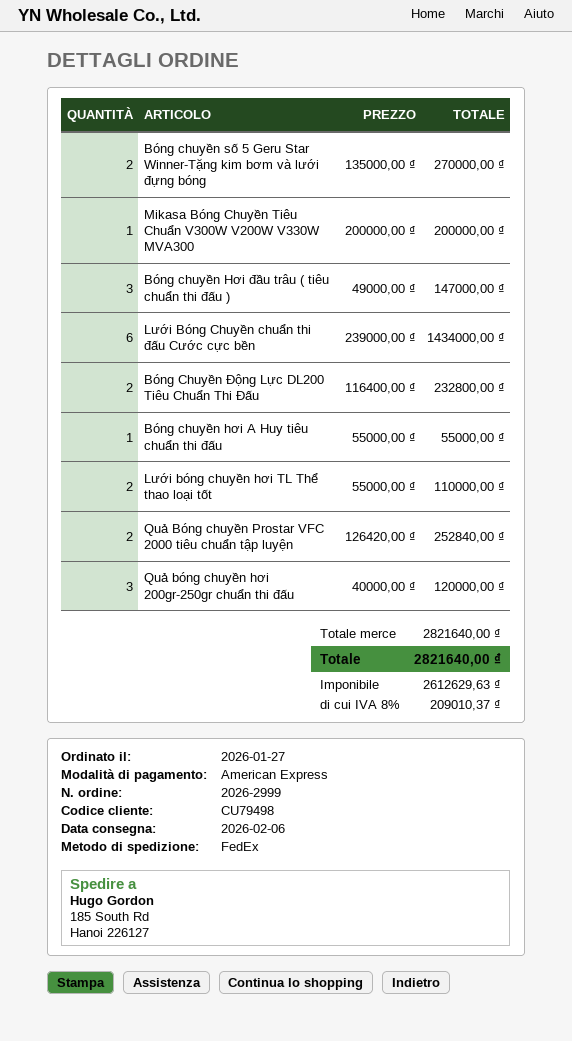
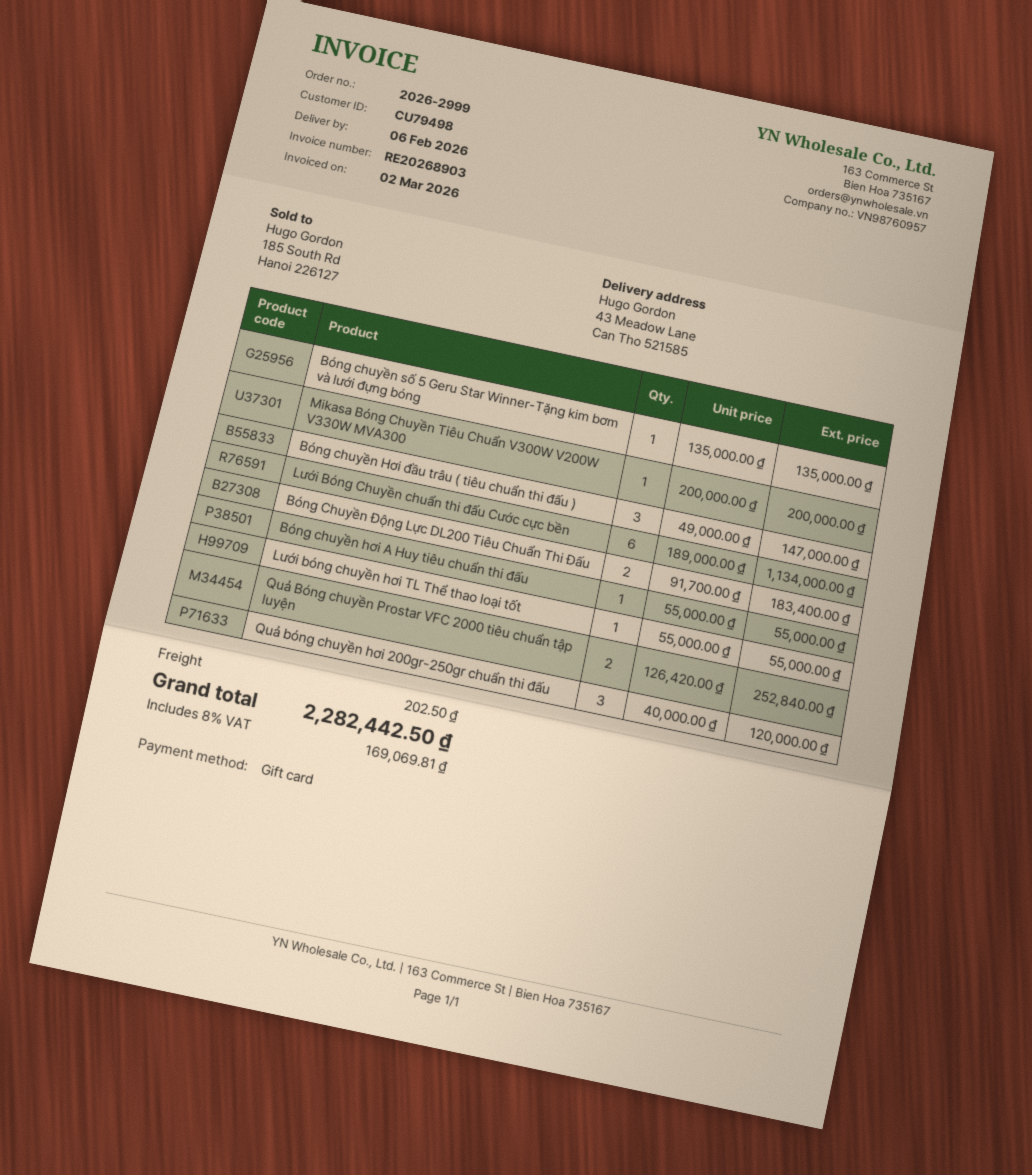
payment method: American Express -> gift card
ship to: 185 South Rd, Hanoi 226127 -> 43 Meadow Lane, Can Tho 521585
Bóng chuyền số 5 Geru Star Winner-Tặng kim bơm và lưới đựng bóng: 2 x 135000.00 = 270000.00 -> 1 x 135000.00 = 135000.00
Lưới Bóng Chuyền chuẩn thi đấu Cước cực bền: 6 x 239000.00 = 1434000.00 -> 6 x 189000.00 = 1134000.00
Bóng Chuyền Động Lực DL200 Tiêu Chuẩn Thi Đấu: 2 x 116400.00 = 232800.00 -> 2 x 91700.00 = 183400.00
Lưới bóng chuyền hơi TL Thể thao loại tốt: 2 x 55000.00 = 110000.00 -> 1 x 55000.00 = 55000.00
shipping: none -> 202.50
tax: 8% = 209010.37 -> 8% = 169069.81
total: 2821640.00 -> 2282442.50

